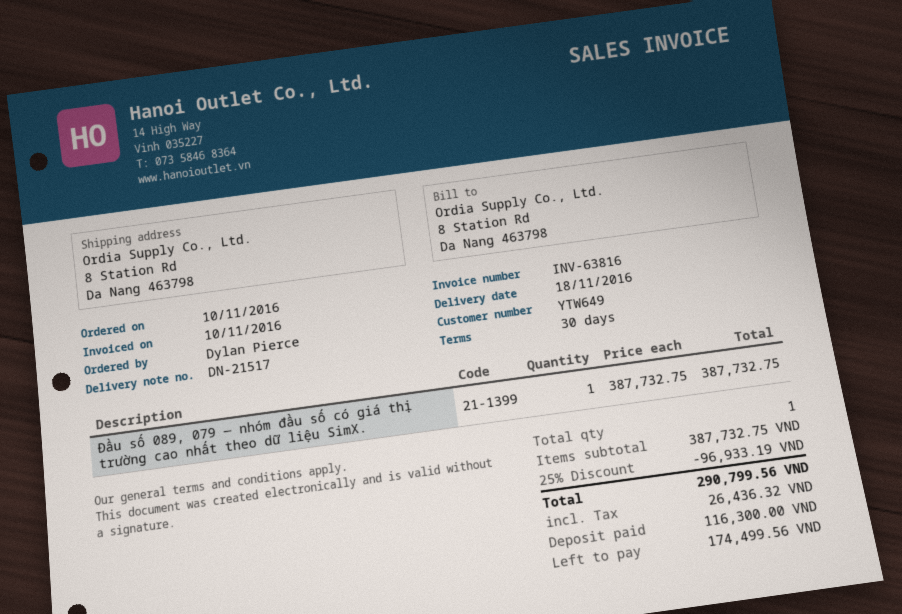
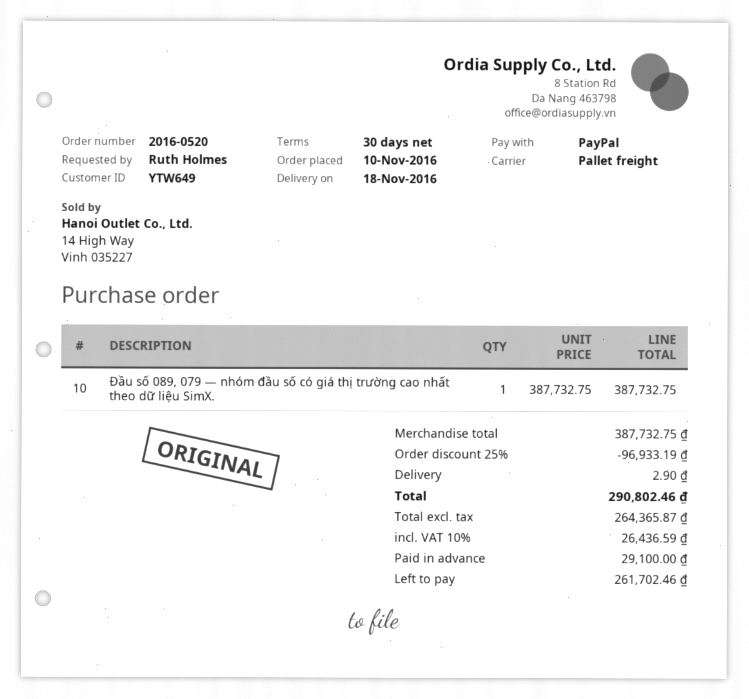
ordered by: Dylan Pierce -> Ruth Holmes
shipping: none -> 2.90
tax: 26436.32 -> 26436.59
total: 290799.56 -> 290802.46
deposit: 116300.00 -> 29100.00
balance: 174499.56 -> 261702.46

